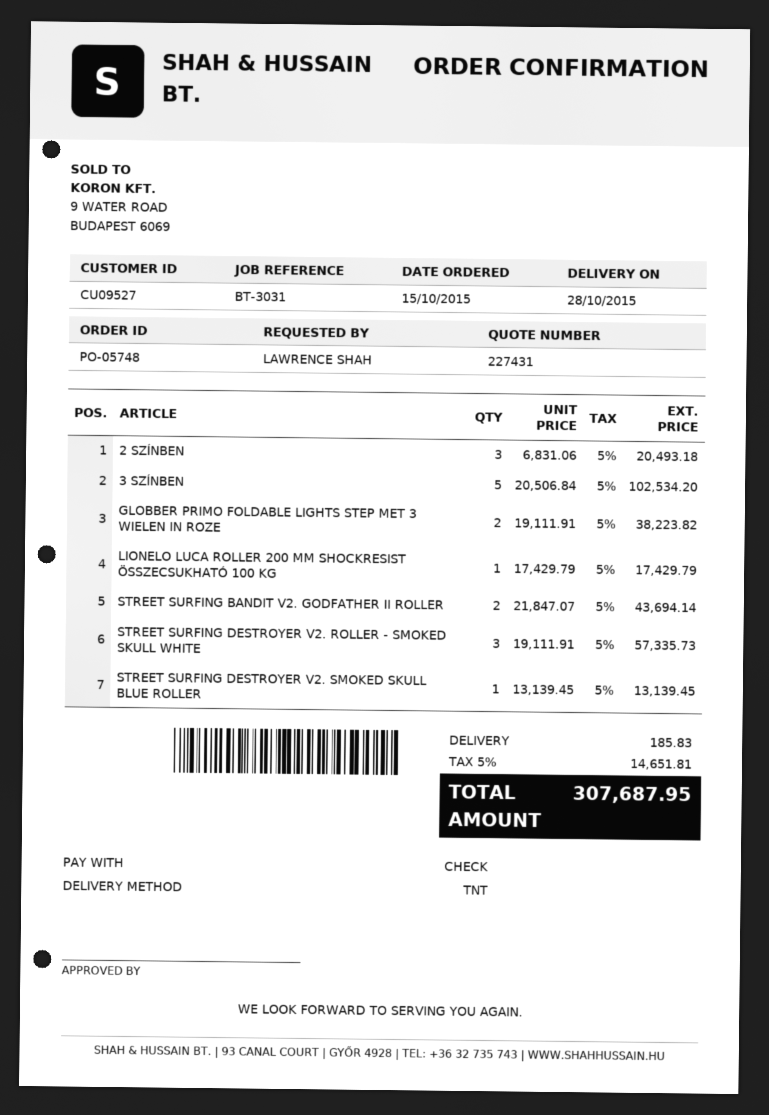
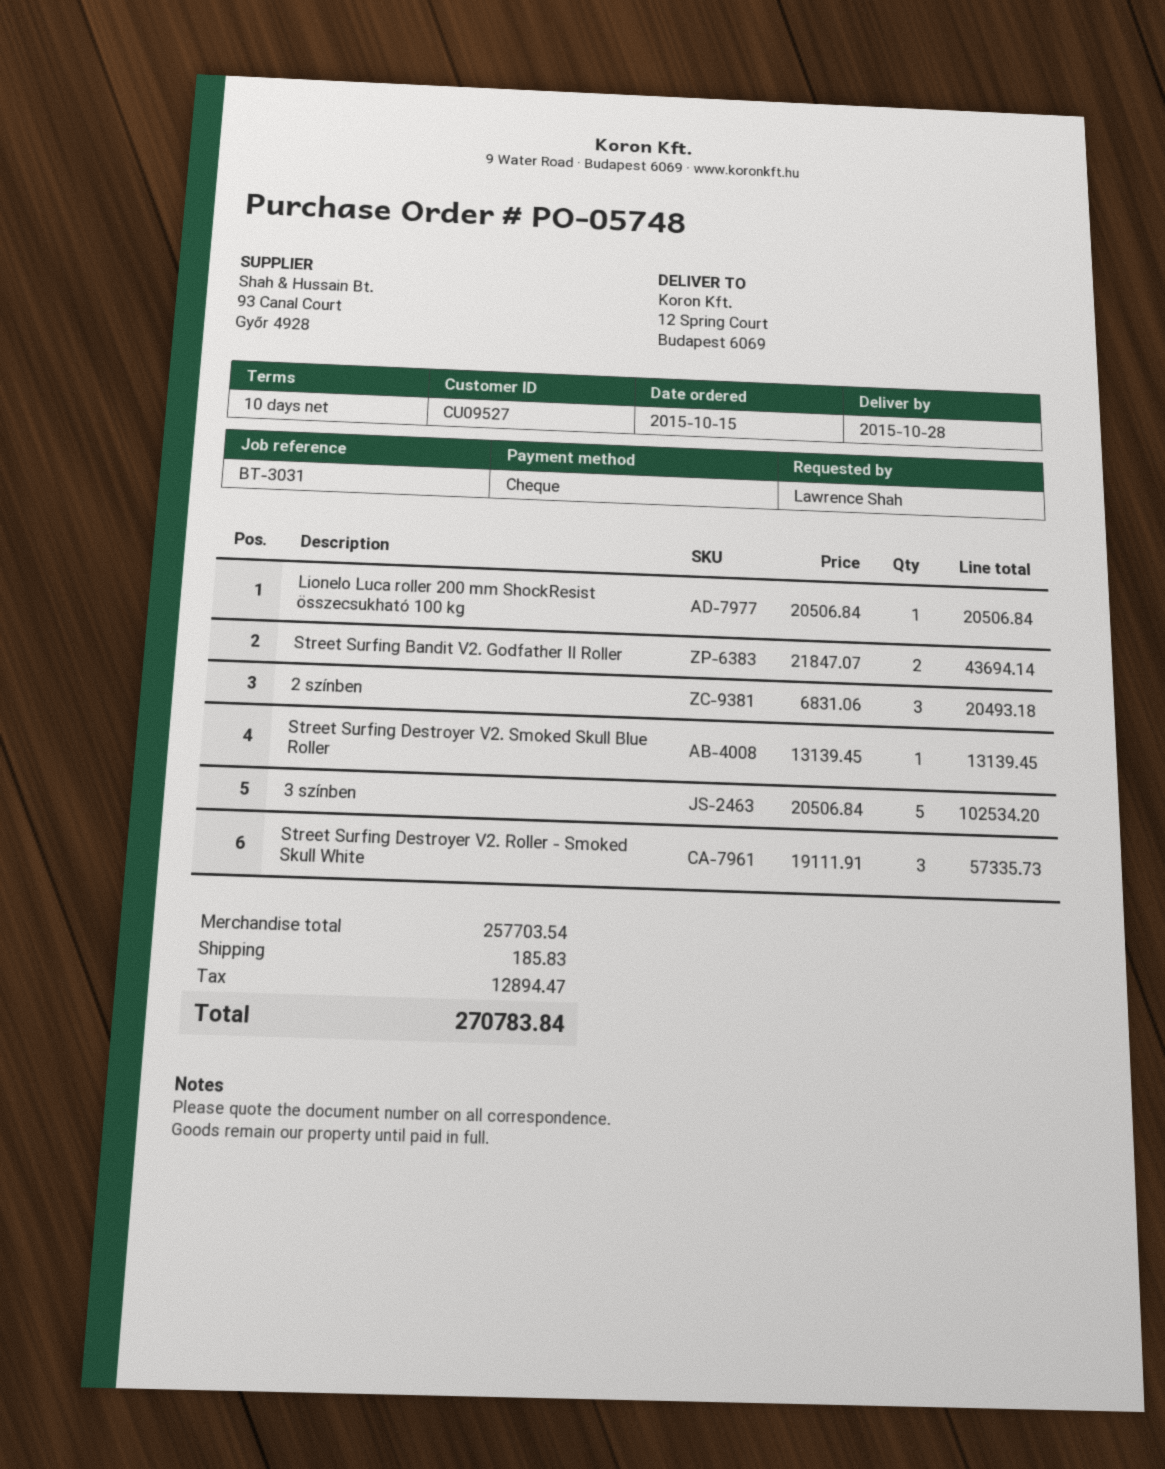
GLOBBER PRIMO FOLDABLE LIGHTS STEP MET 3 WIELEN IN ROZE: 2 x 19111.91 = 38223.82 -> none
LIONELO LUCA ROLLER 200 MM SHOCKRESIST ÖSSZECSUKHATÓ 100 KG: 1 x 17429.79 = 17429.79 -> 1 x 20506.84 = 20506.84
tax: 14651.81 -> 12894.47
total: 307687.95 -> 270783.84

